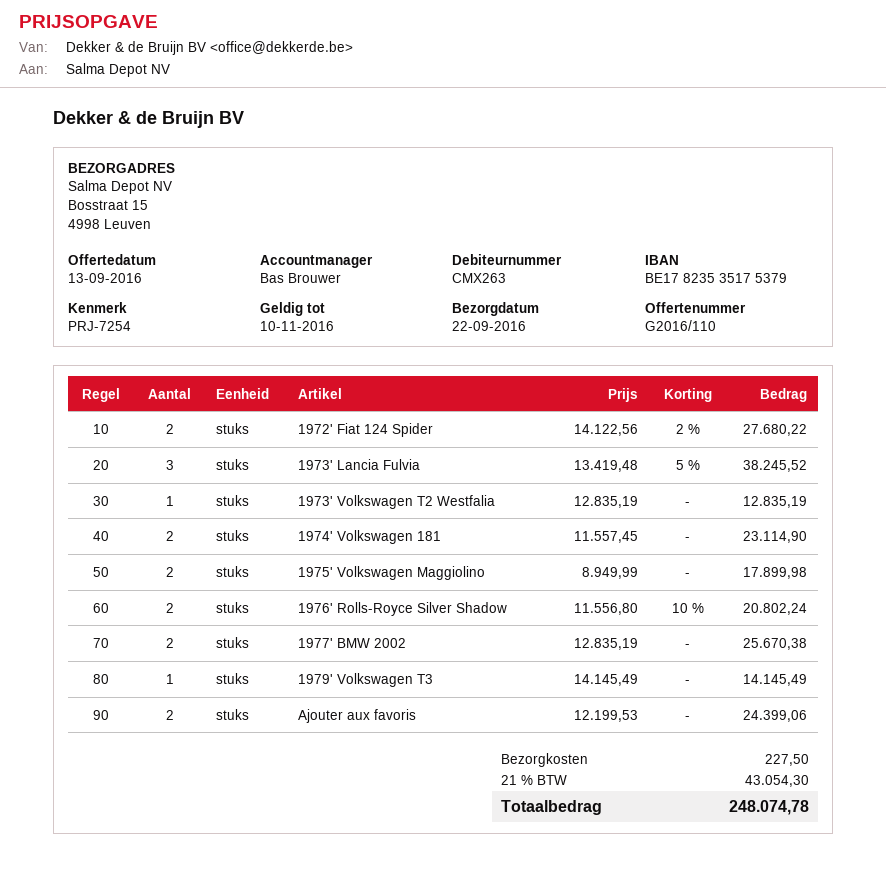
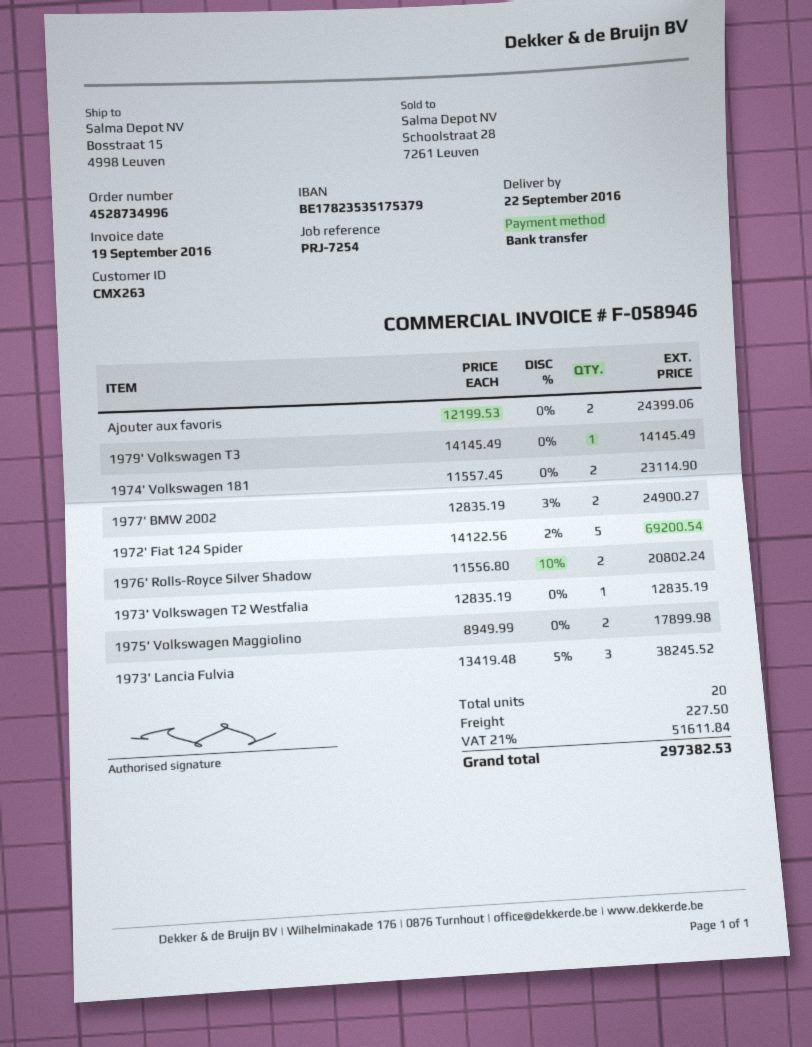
1972' Fiat 124 Spider: 2 x 14122.56 - 2% = 27680.22 -> 5 x 14122.56 - 2% = 69200.54
1977' BMW 2002: 2 x 12835.19 = 25670.38 -> 2 x 12835.19 - 3% = 24900.27
tax: 21% = 43054.30 -> 21% = 51611.84
total: 248074.78 -> 297382.53

